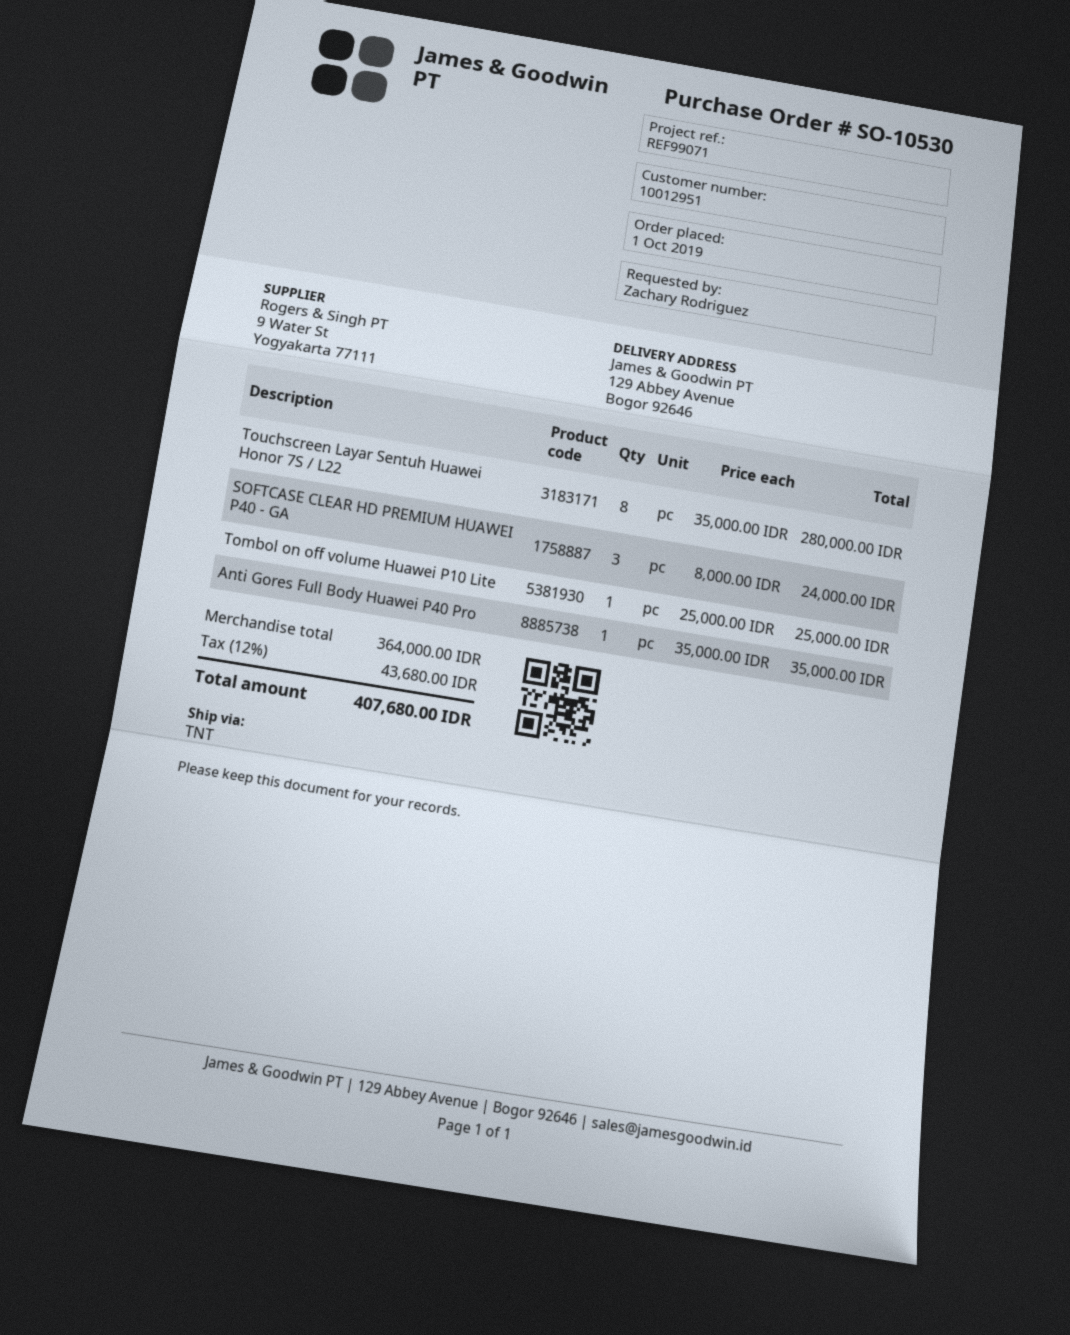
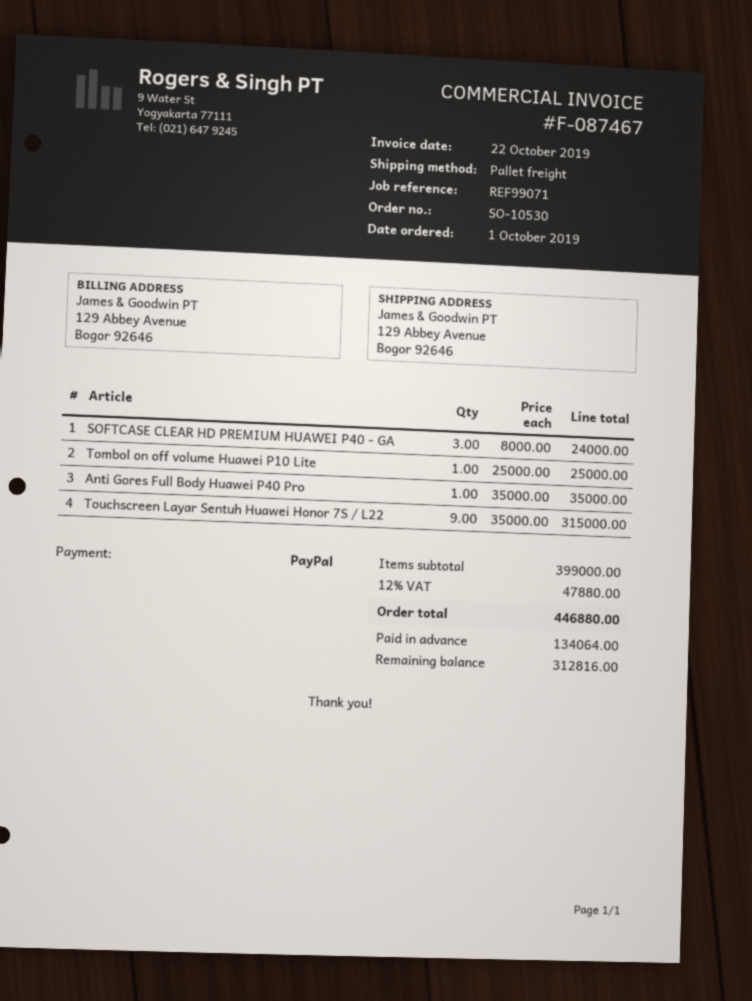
shipping method: TNT -> pallet freight
Touchscreen Layar Sentuh Huawei Honor 7S / L22: 8 x 35000.00 = 280000.00 -> 9 x 35000.00 = 315000.00
subtotal: 364000.00 -> 399000.00
tax: 12% = 43680.00 -> 12% = 47880.00
total: 407680.00 -> 446880.00

